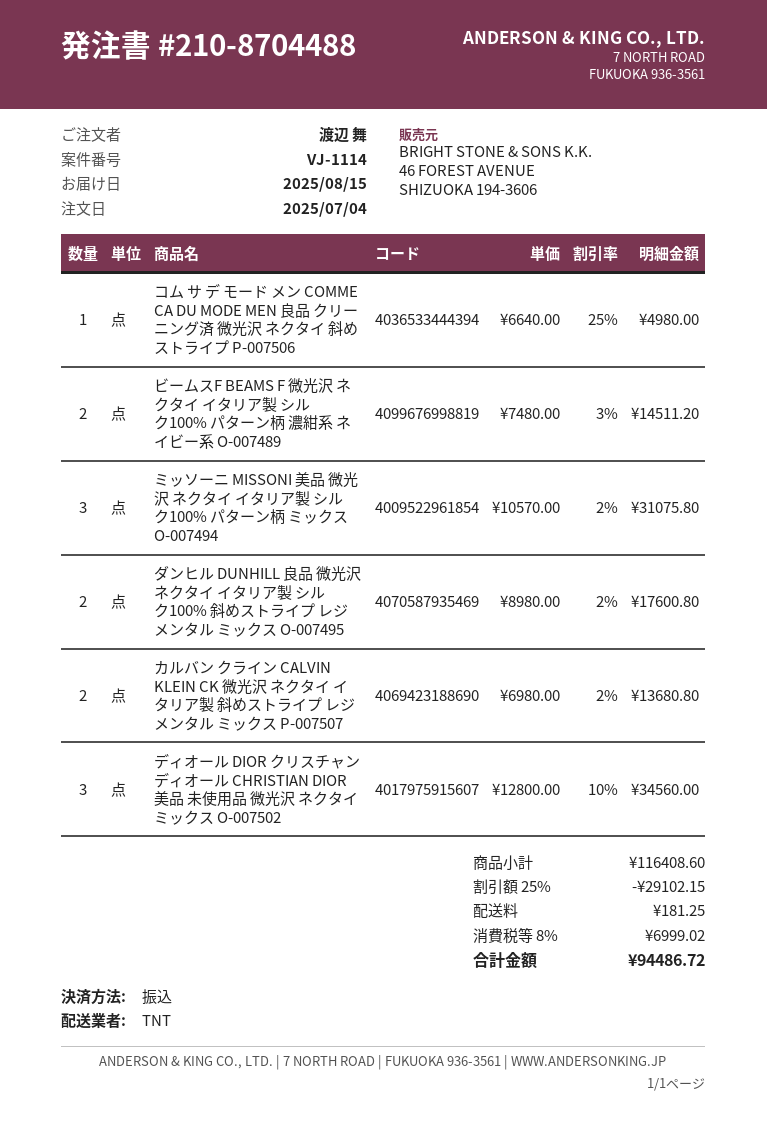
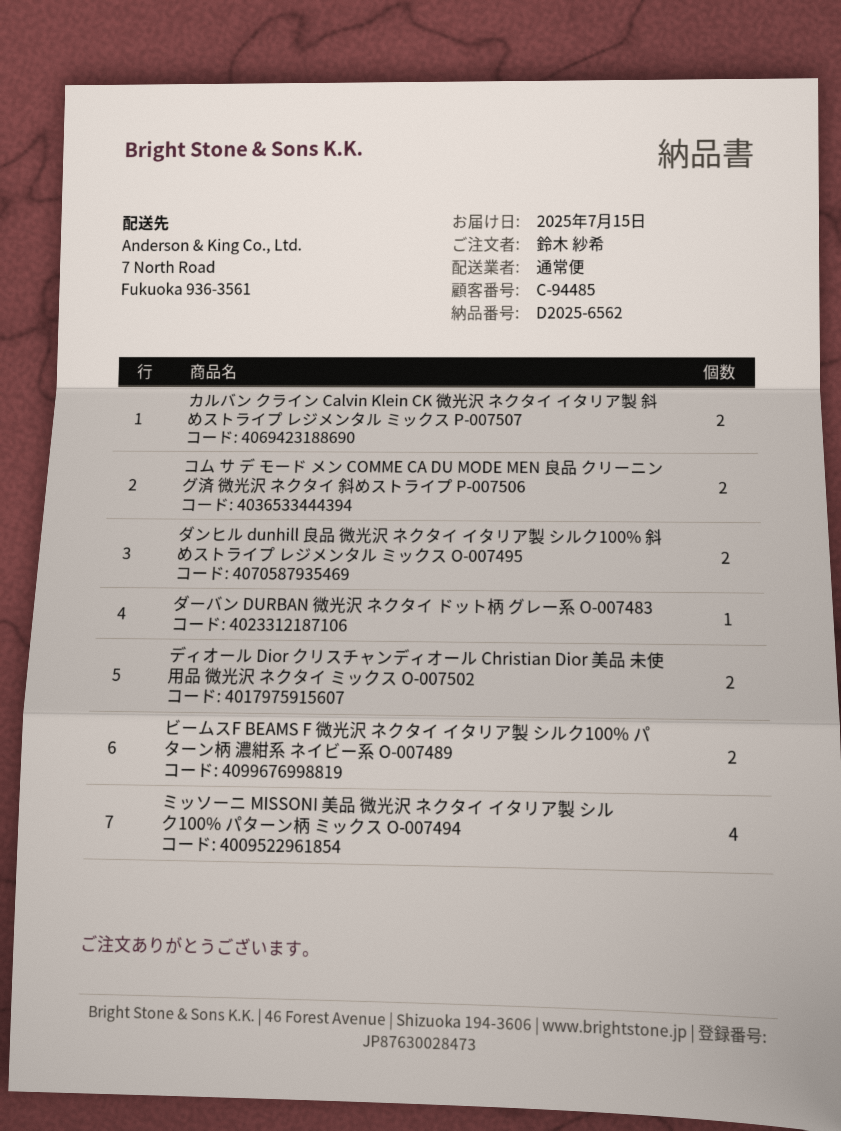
delivery date: 2025-08-15 -> 2025-07-15
ordered by: 渡辺 舞 -> 鈴木 紗希
shipping method: TNT -> standard
コム サ デ モード メン COMME CA DU MODE MEN 良品 クリーニング済 微光沢 ネクタイ 斜めストライプ P-007506: 1 -> 2
ミッソーニ MISSONI 美品 微光沢 ネクタイ イタリア製 シルク100% パターン柄 ミックス O-007494: 3 -> 4
ディオール DIOR クリスチャンディオール CHRISTIAN DIOR 美品 未使用品 微光沢 ネクタイ ミックス O-007502: 3 -> 2
ダーバン DURBAN 微光沢 ネクタイ ドット柄 グレー系 O-007483: none -> 1

